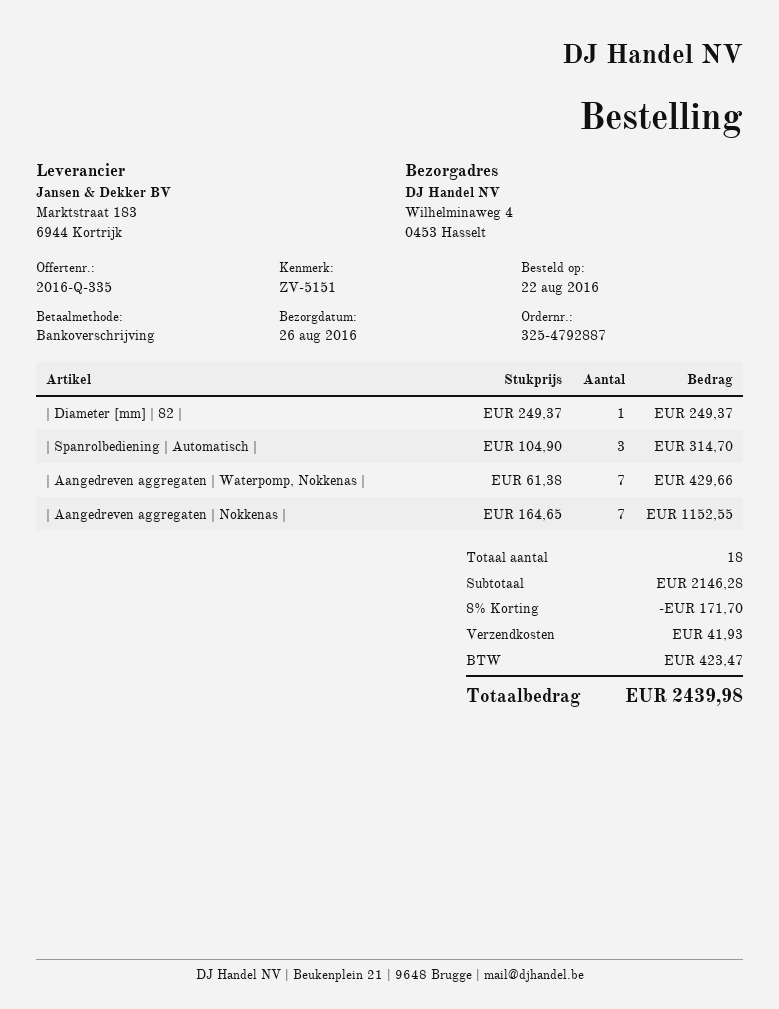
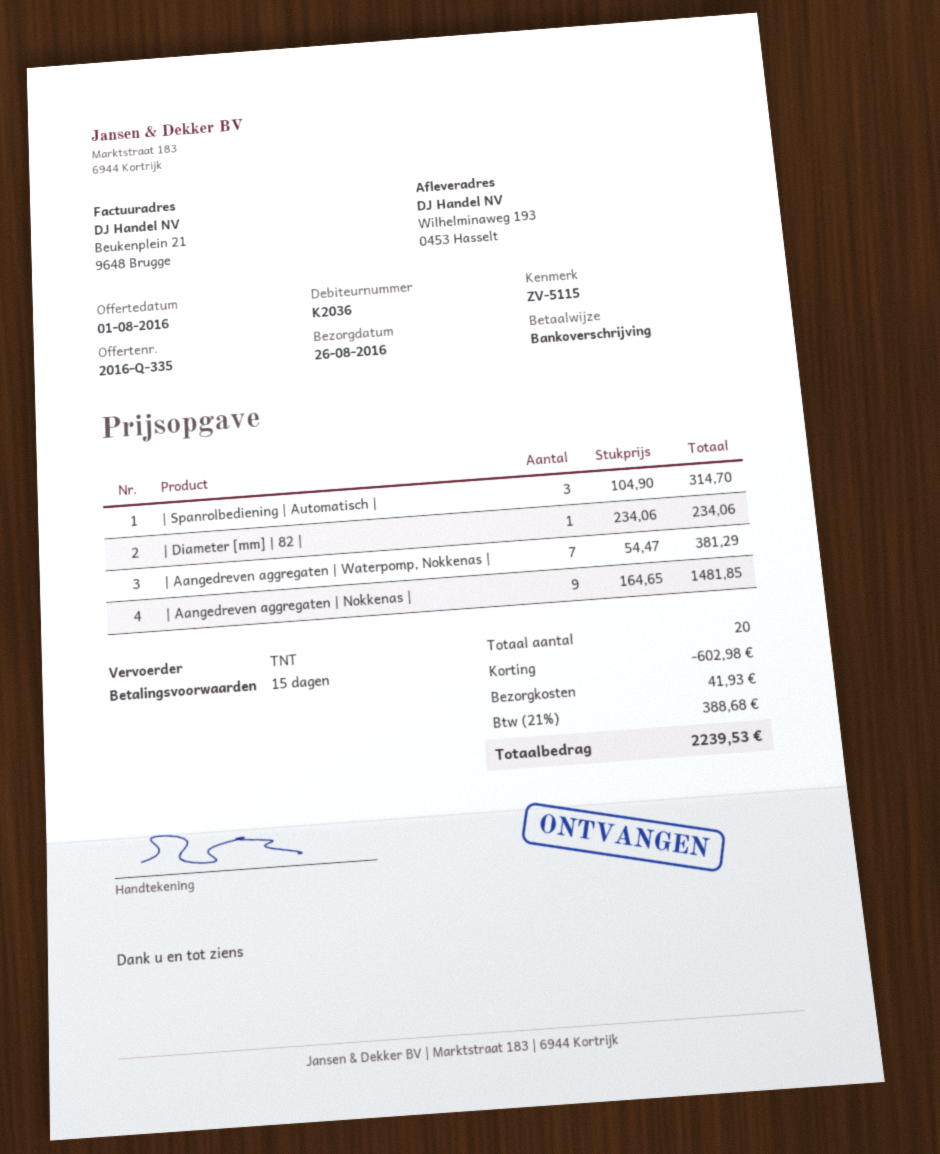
reference: ZV-5151 -> ZV-5115
ship to: Wilhelminaweg 4, 0453 Hasselt -> Wilhelminaweg 193, 0453 Hasselt
| Diameter [mm] | 82 |: 1 x 249.37 = 249.37 -> 1 x 234.06 = 234.06
| Aangedreven aggregaten | Waterpomp, Nokkenas |: 7 x 61.38 = 429.66 -> 7 x 54.47 = 381.29
| Aangedreven aggregaten | Nokkenas |: 7 x 164.65 = 1152.55 -> 9 x 164.65 = 1481.85
total quantity: 18 -> 20
discount: 171.70 -> 602.98
tax: 423.47 -> 388.68
total: 2439.98 -> 2239.53

